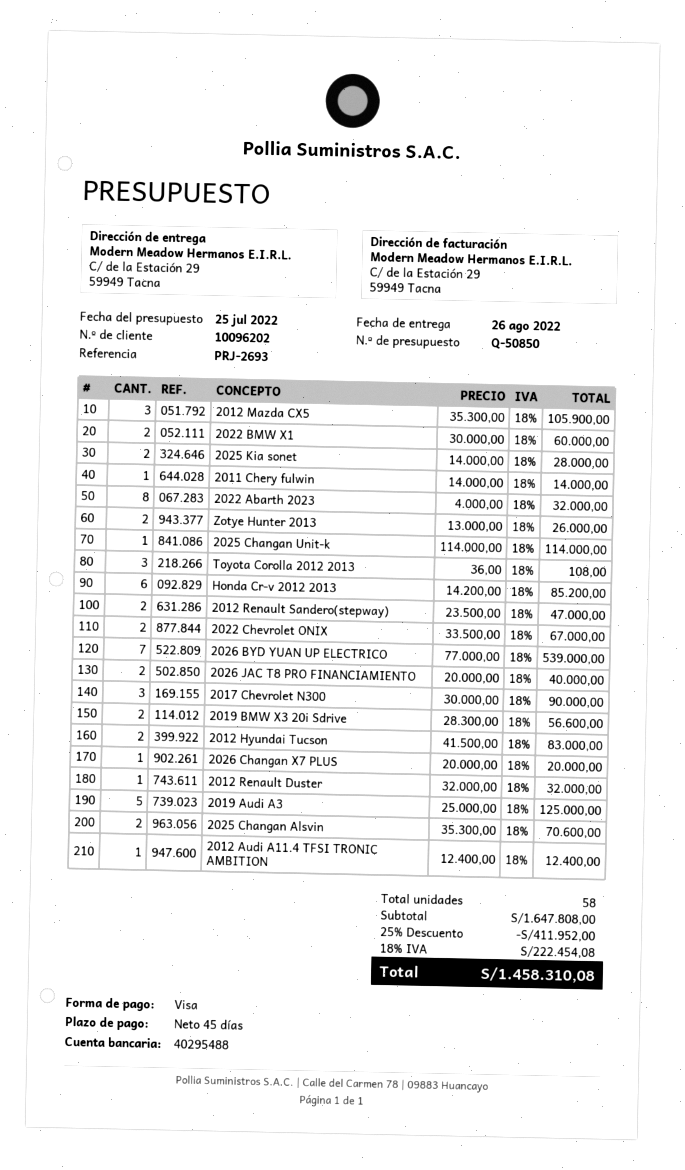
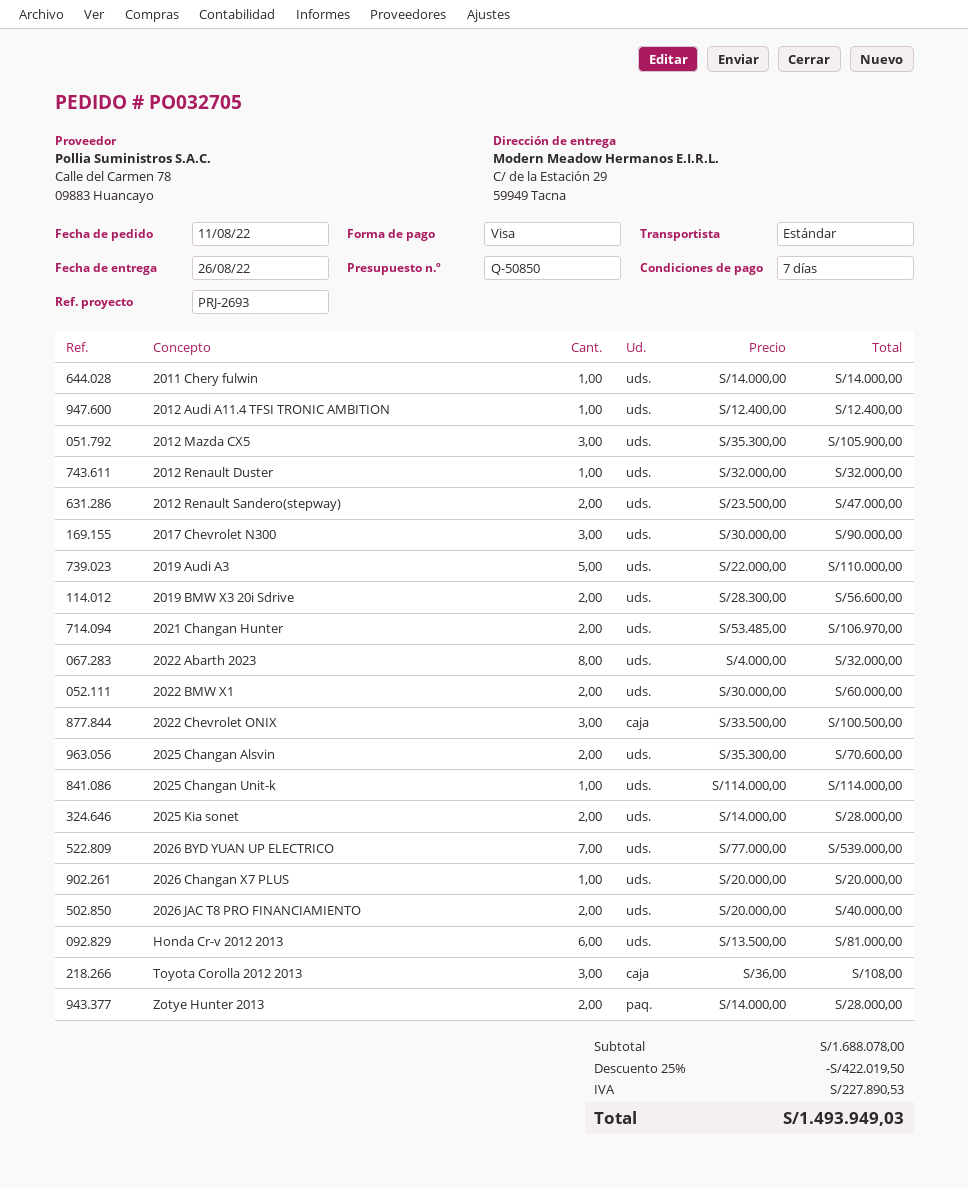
payment terms: 45 days -> 7 days
Zotye Hunter 2013: 2 x 13000.00 = 26000.00 -> 2 x 14000.00 = 28000.00
Honda Cr-v 2012 2013: 6 x 14200.00 = 85200.00 -> 6 x 13500.00 = 81000.00
2022 Chevrolet ONIX: 2 x 33500.00 = 67000.00 -> 3 x 33500.00 = 100500.00
2012 Hyundai Tucson: 2 x 41500.00 = 83000.00 -> none
2019 Audi A3: 5 x 25000.00 = 125000.00 -> 5 x 22000.00 = 110000.00
2021 Changan Hunter: none -> 2 x 53485.00 = 106970.00
subtotal: 1647808.00 -> 1688078.00
discount: 25% = 411952.00 -> 25% = 422019.50
tax: 222454.08 -> 227890.53
total: 1458310.08 -> 1493949.03

